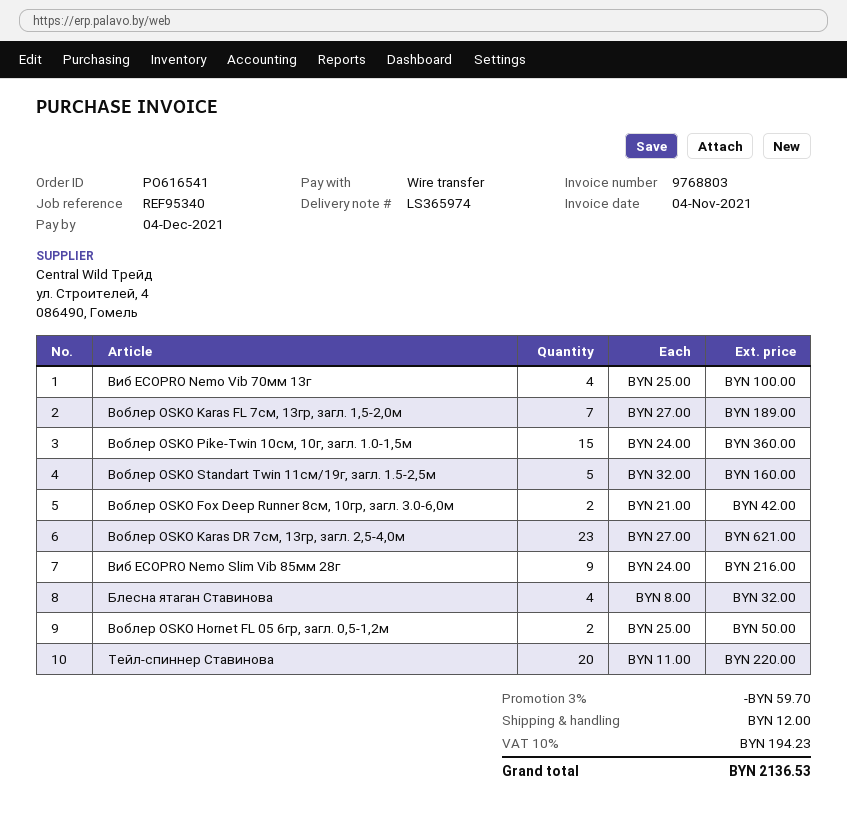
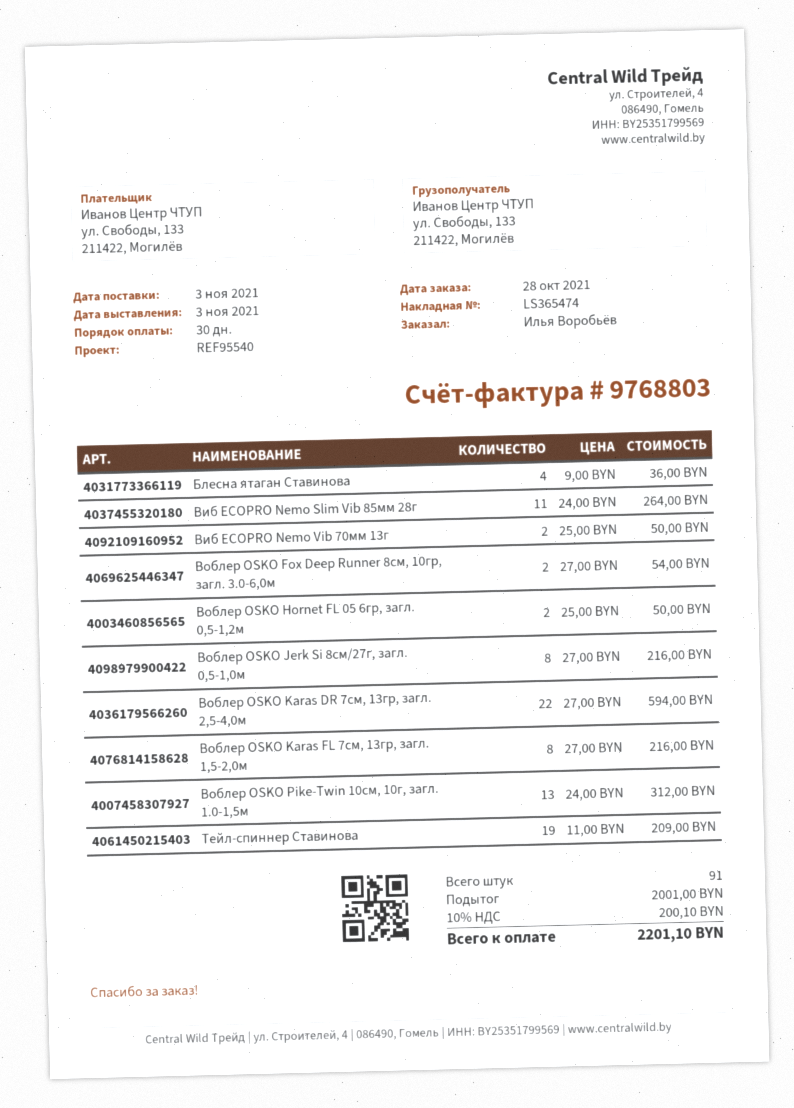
delivery note number: LS365974 -> LS365474
invoice date: 2021-11-04 -> 2021-11-03
reference: REF95340 -> REF95540
Виб ECOPRO Nemo Vib 70мм 13г: 4 x 25.00 = 100.00 -> 2 x 25.00 = 50.00
Воблер OSKO Karas FL 7см, 13гр, загл. 1,5-2,0м: 7 x 27.00 = 189.00 -> 8 x 27.00 = 216.00
Воблер OSKO Pike-Twin 10см, 10г, загл. 1.0-1,5м: 15 x 24.00 = 360.00 -> 13 x 24.00 = 312.00
Воблер OSKO Standart Twin 11см/19г, загл. 1.5-2,5м: 5 x 32.00 = 160.00 -> none
Воблер OSKO Fox Deep Runner 8см, 10гр, загл. 3.0-6,0м: 2 x 21.00 = 42.00 -> 2 x 27.00 = 54.00
Воблер OSKO Karas DR 7см, 13гр, загл. 2,5-4,0м: 23 x 27.00 = 621.00 -> 22 x 27.00 = 594.00
Виб ECOPRO Nemo Slim Vib 85мм 28г: 9 x 24.00 = 216.00 -> 11 x 24.00 = 264.00
Блесна ятаган Ставинова: 4 x 8.00 = 32.00 -> 4 x 9.00 = 36.00
Тейл-спиннер Ставинова: 20 x 11.00 = 220.00 -> 19 x 11.00 = 209.00
Воблер OSKO Jerk Si 8см/27г, загл. 0,5-1,0м: none -> 8 x 27.00 = 216.00
discount: 3% = 59.70 -> none
shipping: 12.00 -> none
tax: 10% = 194.23 -> 10% = 200.10
total: 2136.53 -> 2201.10

